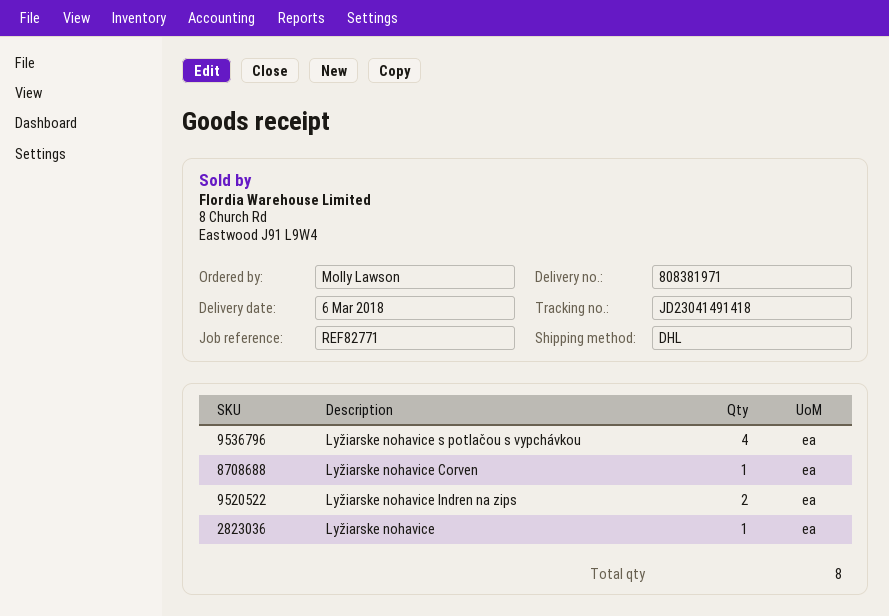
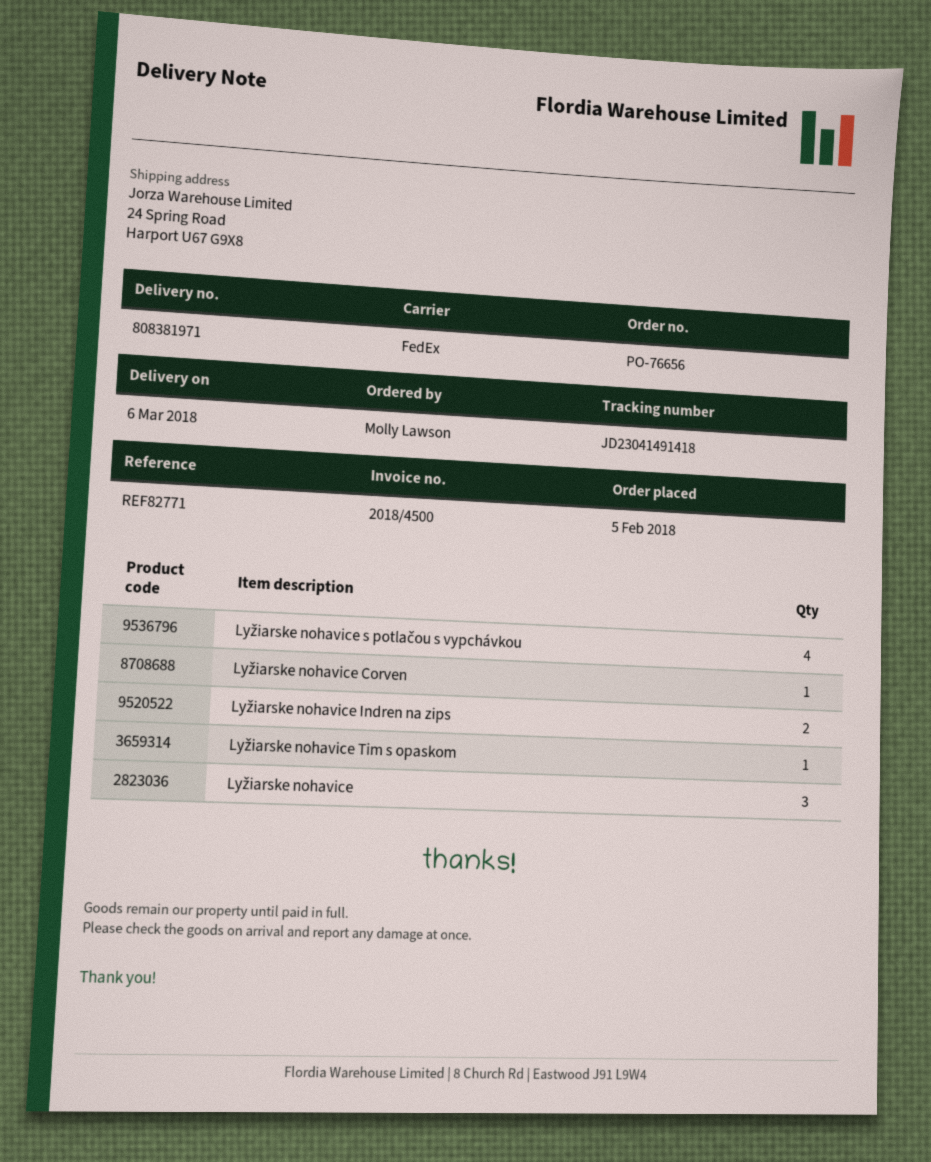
shipping method: DHL -> FedEx
Lyžiarske nohavice: 1 -> 3
Lyžiarske nohavice Tim s opaskom: none -> 1

